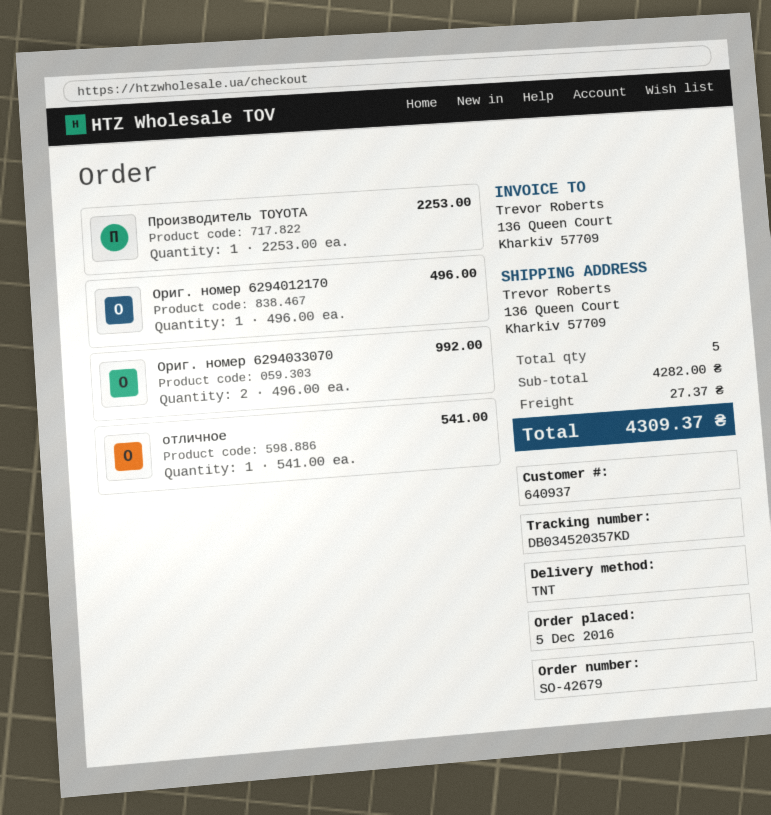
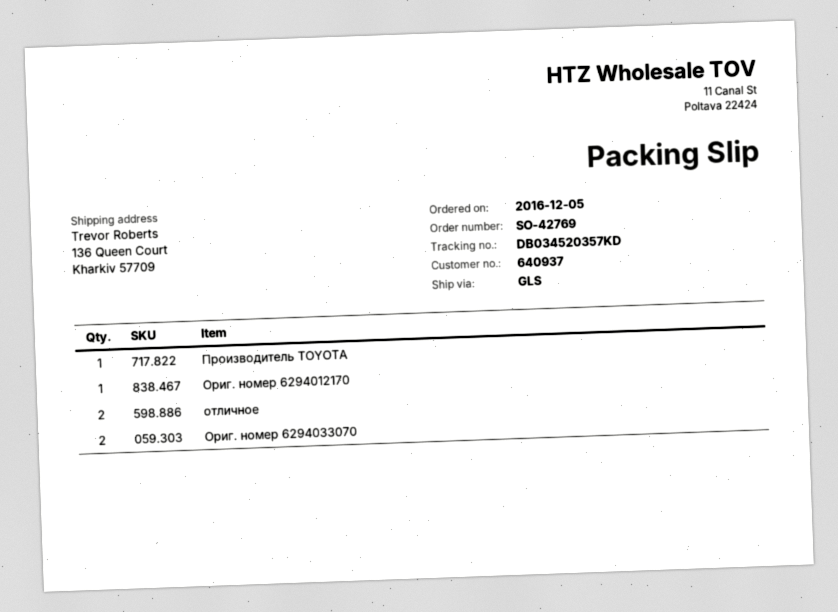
order number: SO-42679 -> SO-42769
shipping method: TNT -> GLS
отличное: 1 -> 2

